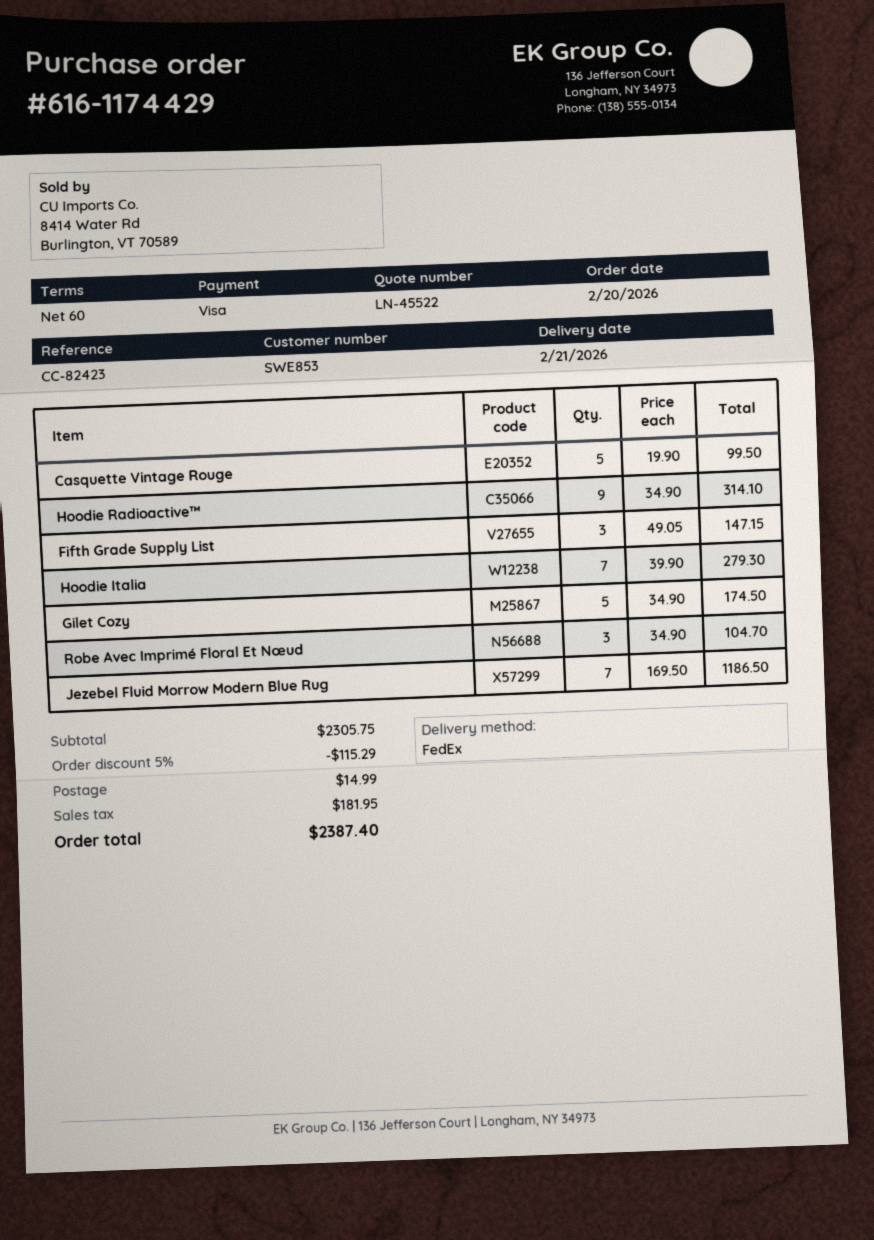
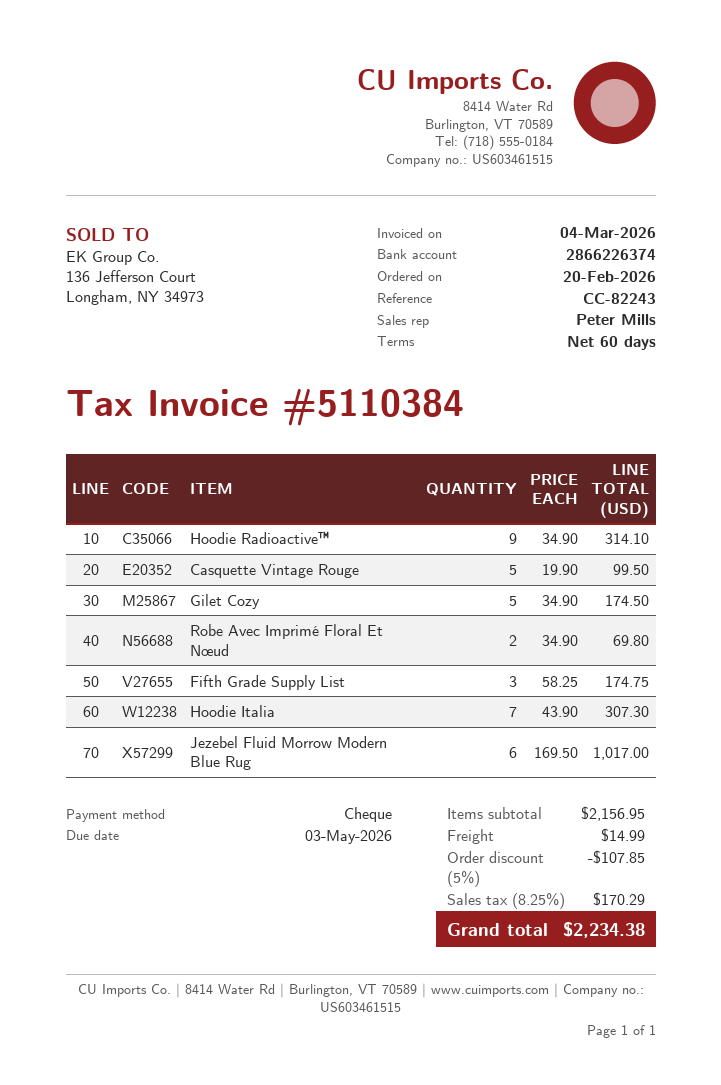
reference: CC-82423 -> CC-82243
payment method: Visa -> cheque
Fifth Grade Supply List: 3 x 49.05 = 147.15 -> 3 x 58.25 = 174.75
Hoodie Italia: 7 x 39.90 = 279.30 -> 7 x 43.90 = 307.30
Robe Avec Imprimé Floral Et Nœud: 3 x 34.90 = 104.70 -> 2 x 34.90 = 69.80
Jezebel Fluid Morrow Modern Blue Rug: 7 x 169.50 = 1186.50 -> 6 x 169.50 = 1017.00
subtotal: 2305.75 -> 2156.95
discount: 5% = 115.29 -> 5% = 107.85
tax: 181.95 -> 170.29
total: 2387.40 -> 2234.38

